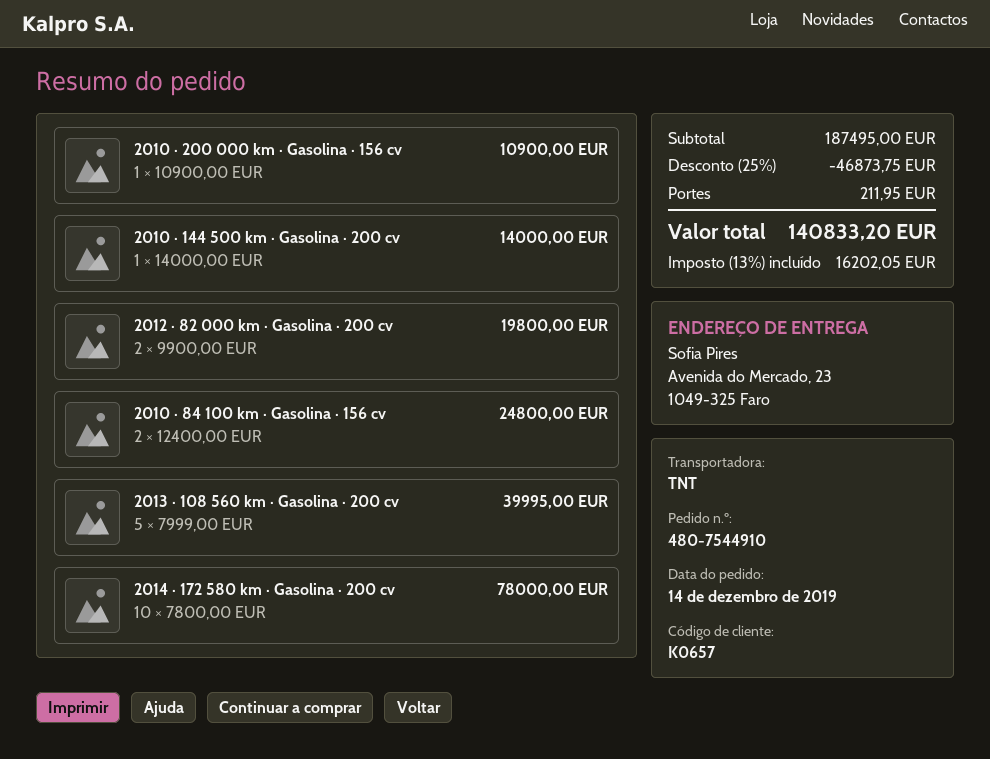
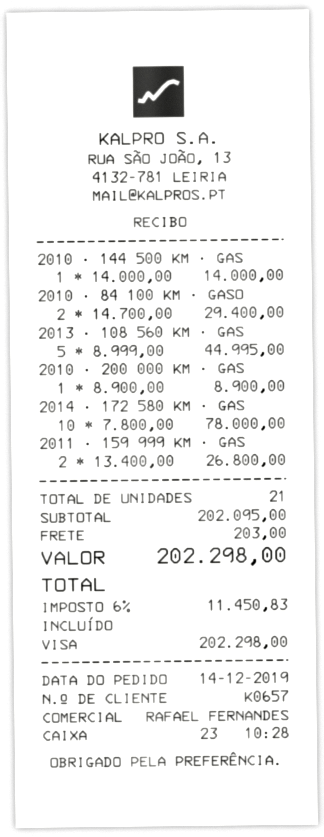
2010 · 200 000 km · Gasolina · 156 cv: 1 x 10900.00 = 10900.00 -> 1 x 8900.00 = 8900.00
2012 · 82 000 km · Gasolina · 200 cv: 2 x 9900.00 = 19800.00 -> none
2010 · 84 100 km · Gasolina · 156 cv: 2 x 12400.00 = 24800.00 -> 2 x 14700.00 = 29400.00
2013 · 108 560 km · Gasolina · 200 cv: 5 x 7999.00 = 39995.00 -> 5 x 8999.00 = 44995.00
2011 · 159 999 KM · GAS: none -> 2 x 13400.00 = 26800.00
subtotal: 187495.00 -> 202095.00
discount: 25% = 46873.75 -> none
shipping: 211.95 -> 203.00
tax: 13% = 16202.05 -> 6% = 11450.83
total: 140833.20 -> 202298.00

